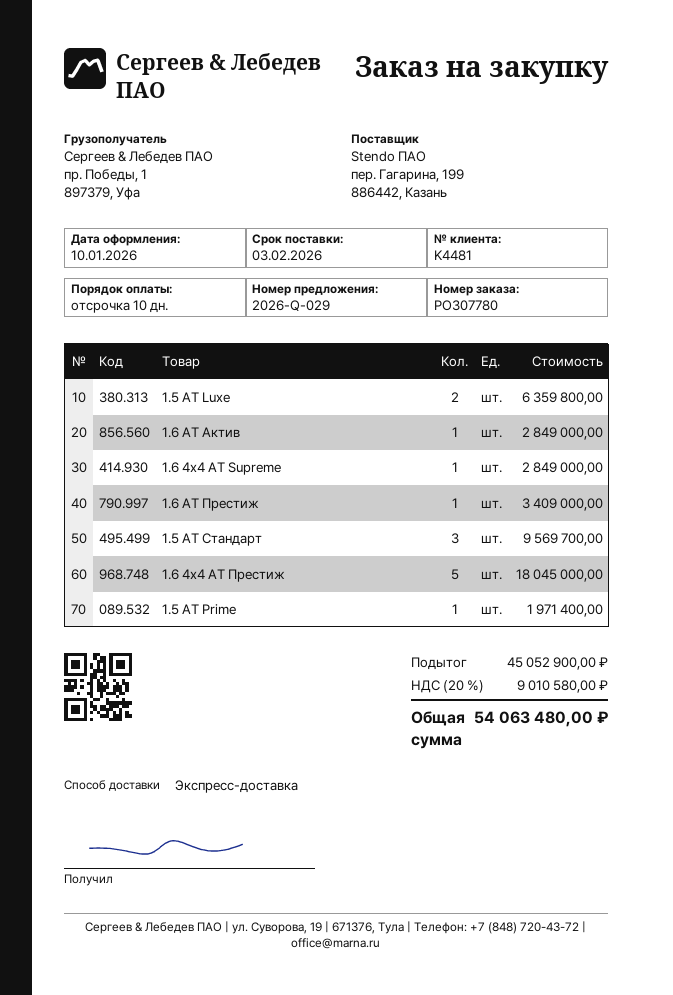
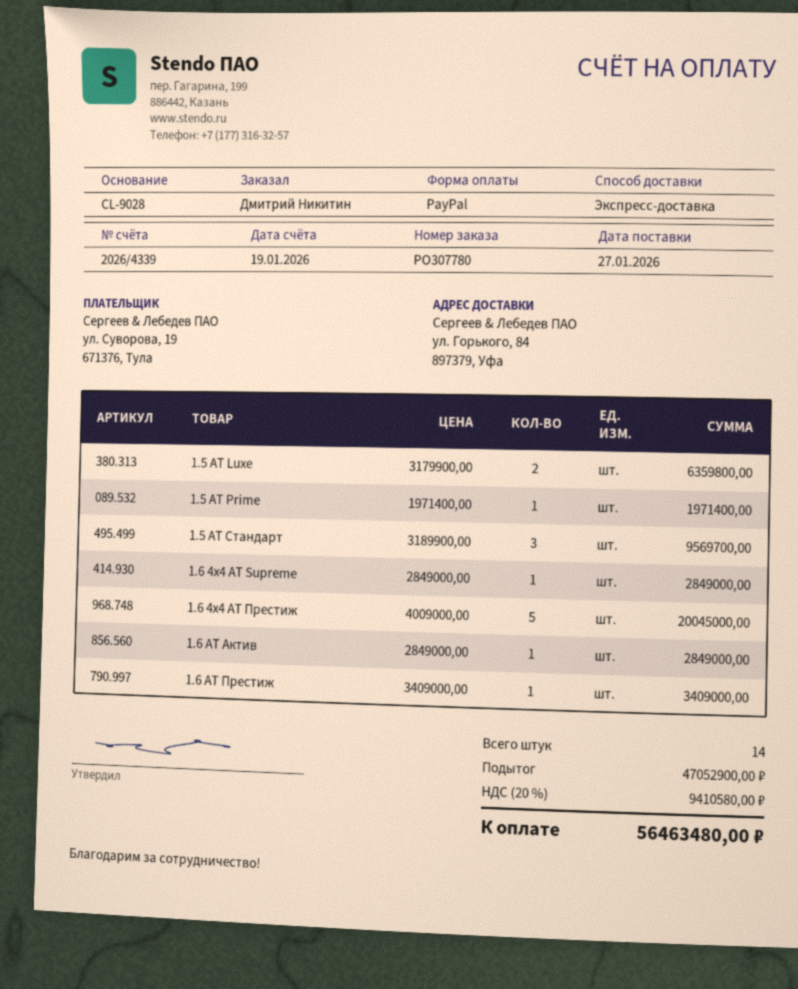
delivery date: 2026-02-03 -> 2026-01-27
ship to: пр. Победы, 1, 897379, Уфа -> ул. Горького, 84, 897379, Уфа
1.6 4x4 AT Престиж: 5 for 18045000.00 -> 5 for 20045000.00
subtotal: 45052900.00 -> 47052900.00
tax: 20% = 9010580.00 -> 20% = 9410580.00
total: 54063480.00 -> 56463480.00

